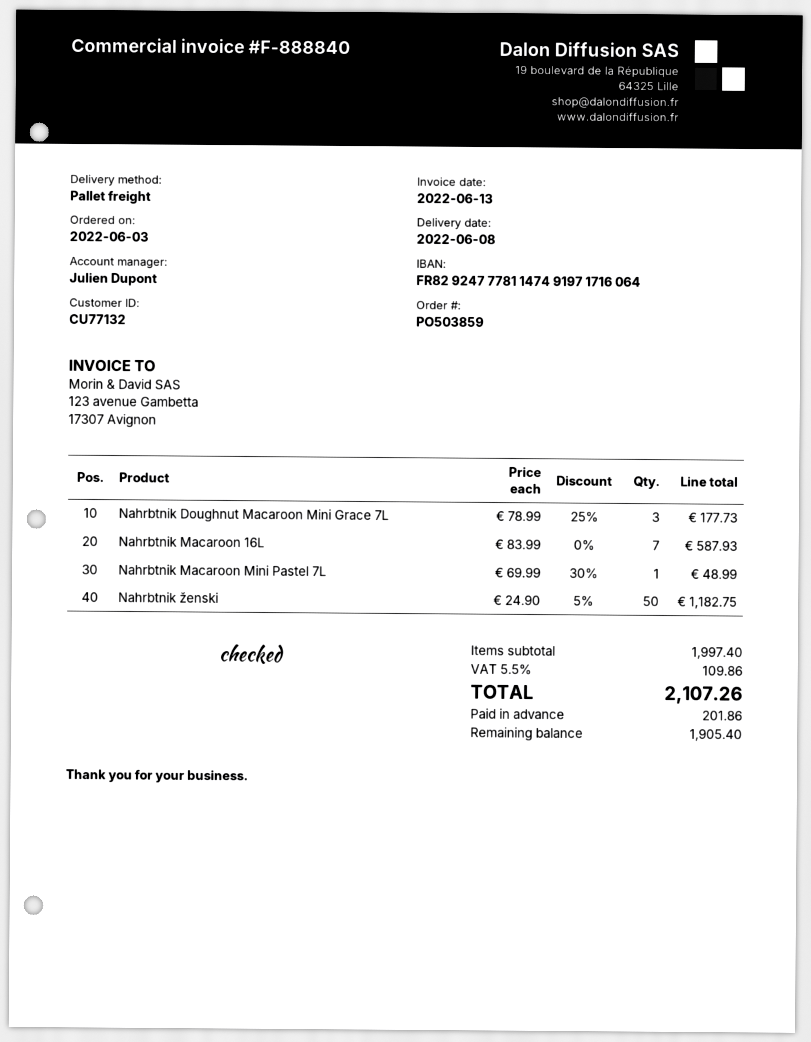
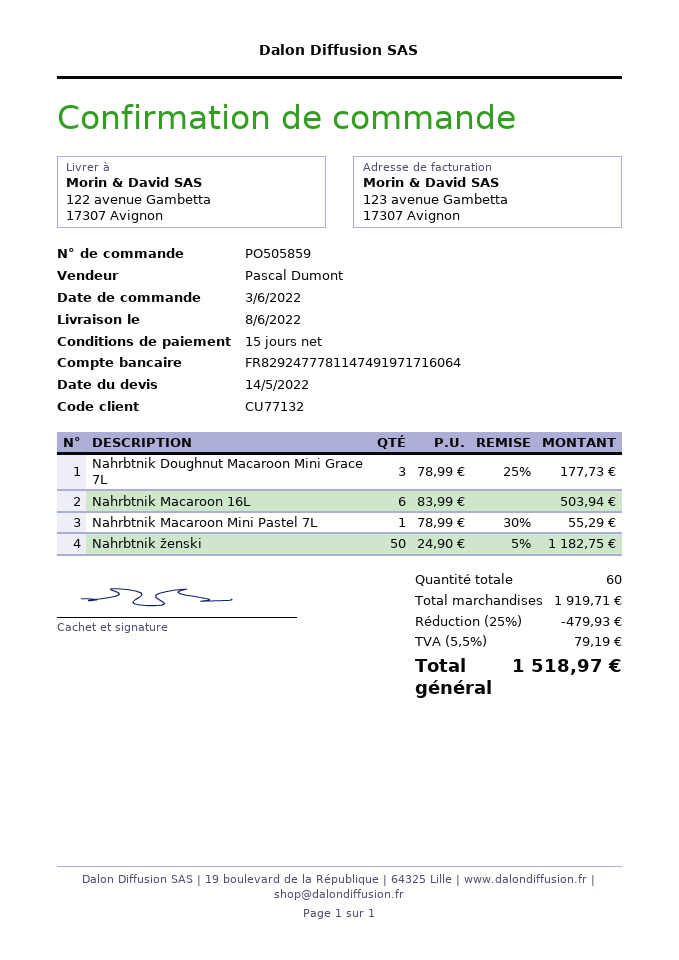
order number: PO503859 -> PO505859
sales rep: Julien Dupont -> Pascal Dumont
Nahrbtnik Macaroon 16L: 7 x 83.99 = 587.93 -> 6 x 83.99 = 503.94
Nahrbtnik Macaroon Mini Pastel 7L: 1 x 69.99 - 30% = 48.99 -> 1 x 78.99 - 30% = 55.29
subtotal: 1997.40 -> 1919.71
discount: none -> 25% = 479.93
tax: 5.5% = 109.86 -> 5.5% = 79.19
total: 2107.26 -> 1518.97

